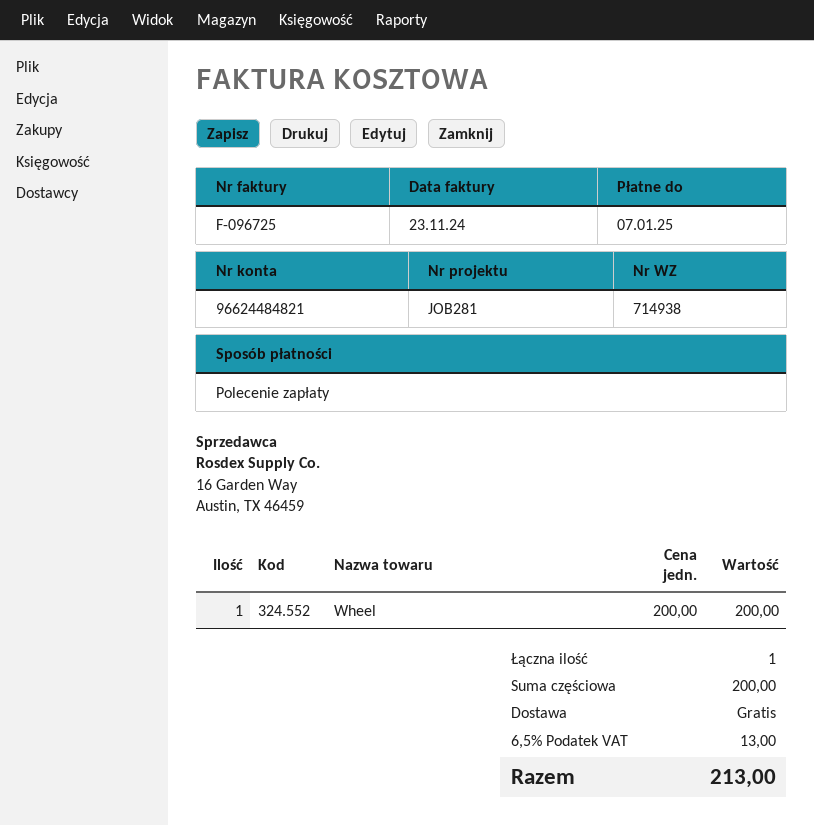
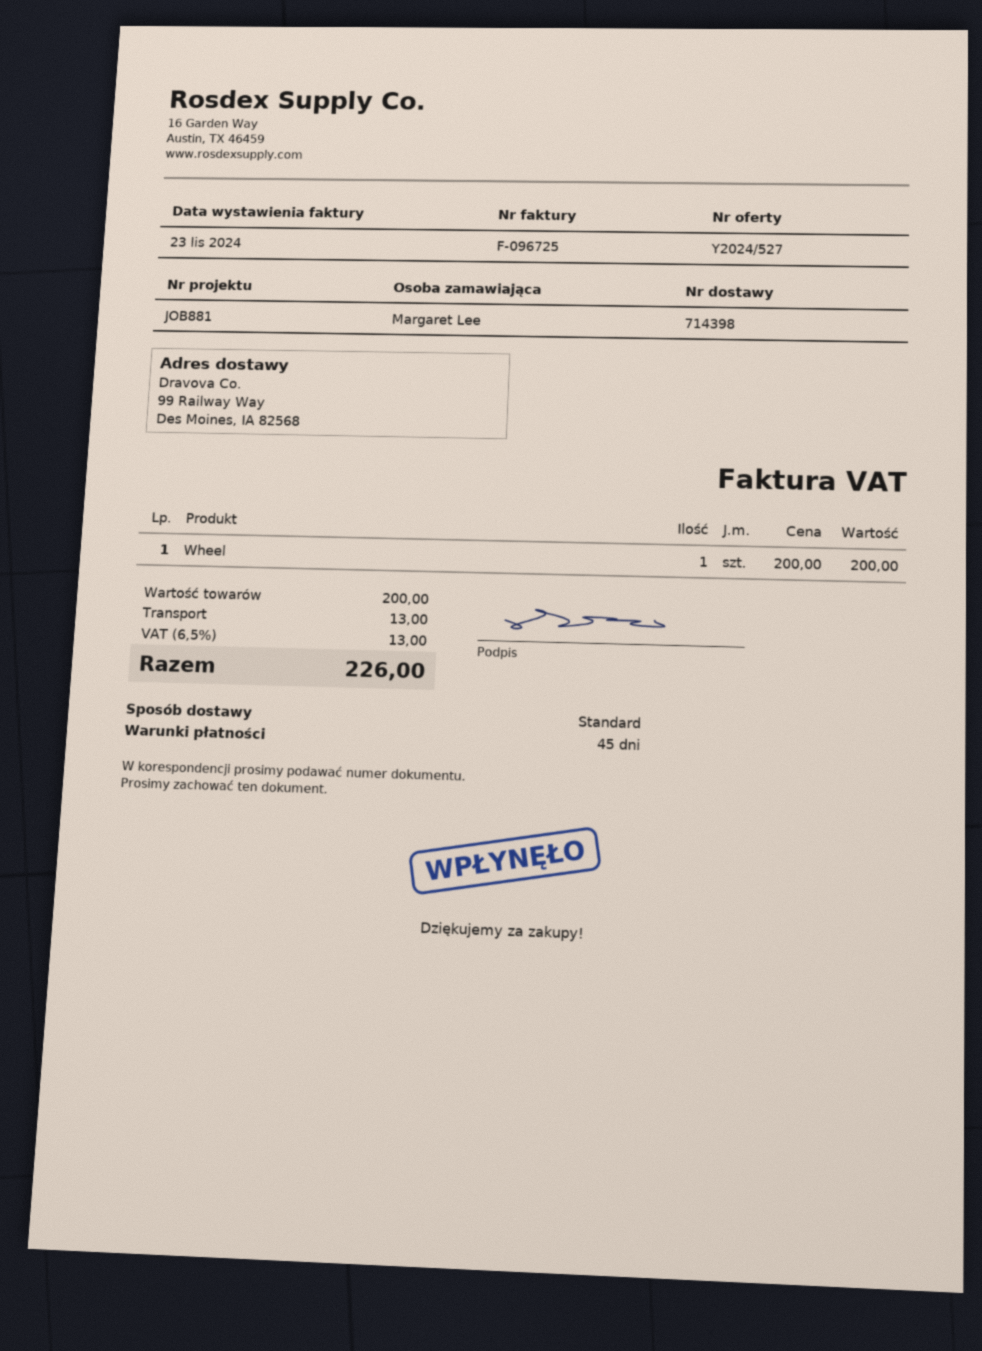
delivery note number: 714938 -> 714398
reference: JOB281 -> JOB881
shipping: 0.00 -> 13.00
total: 213.00 -> 226.00

